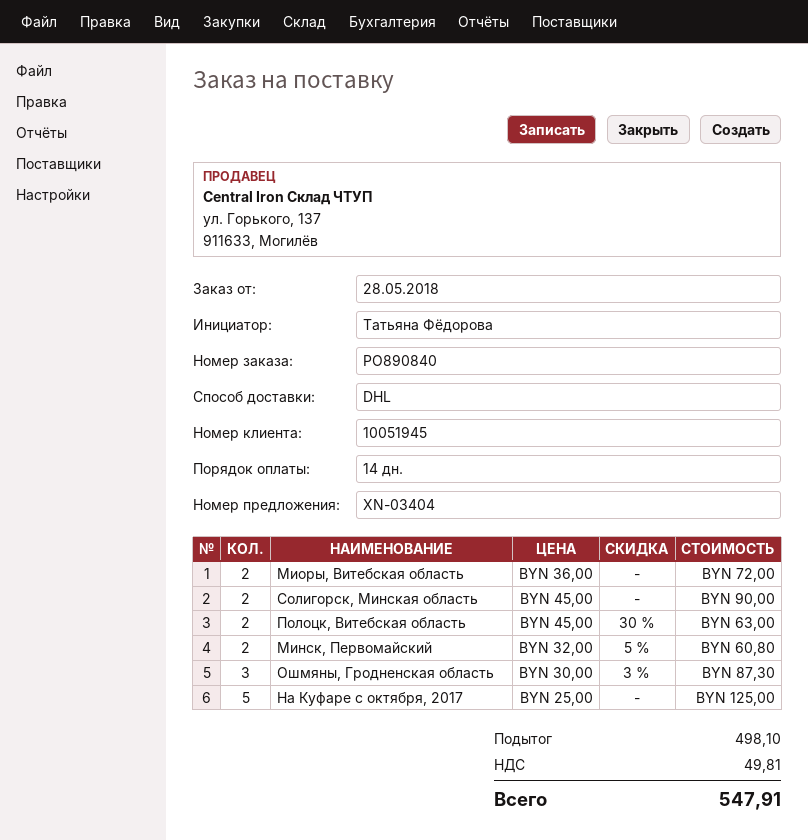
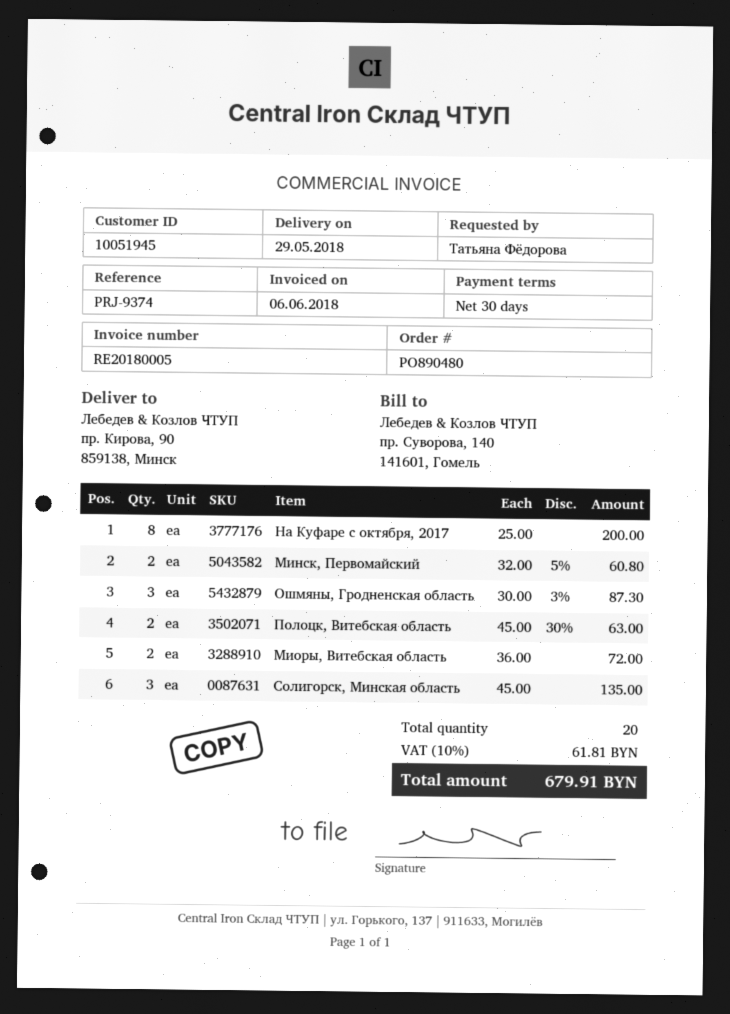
order number: PO890840 -> PO890480
payment terms: 14 days -> 30 days
Солигорск, Минская область: 2 x 45.00 = 90.00 -> 3 x 45.00 = 135.00
На Куфаре с октября, 2017: 5 x 25.00 = 125.00 -> 8 x 25.00 = 200.00
tax: 49.81 -> 61.81
total: 547.91 -> 679.91

